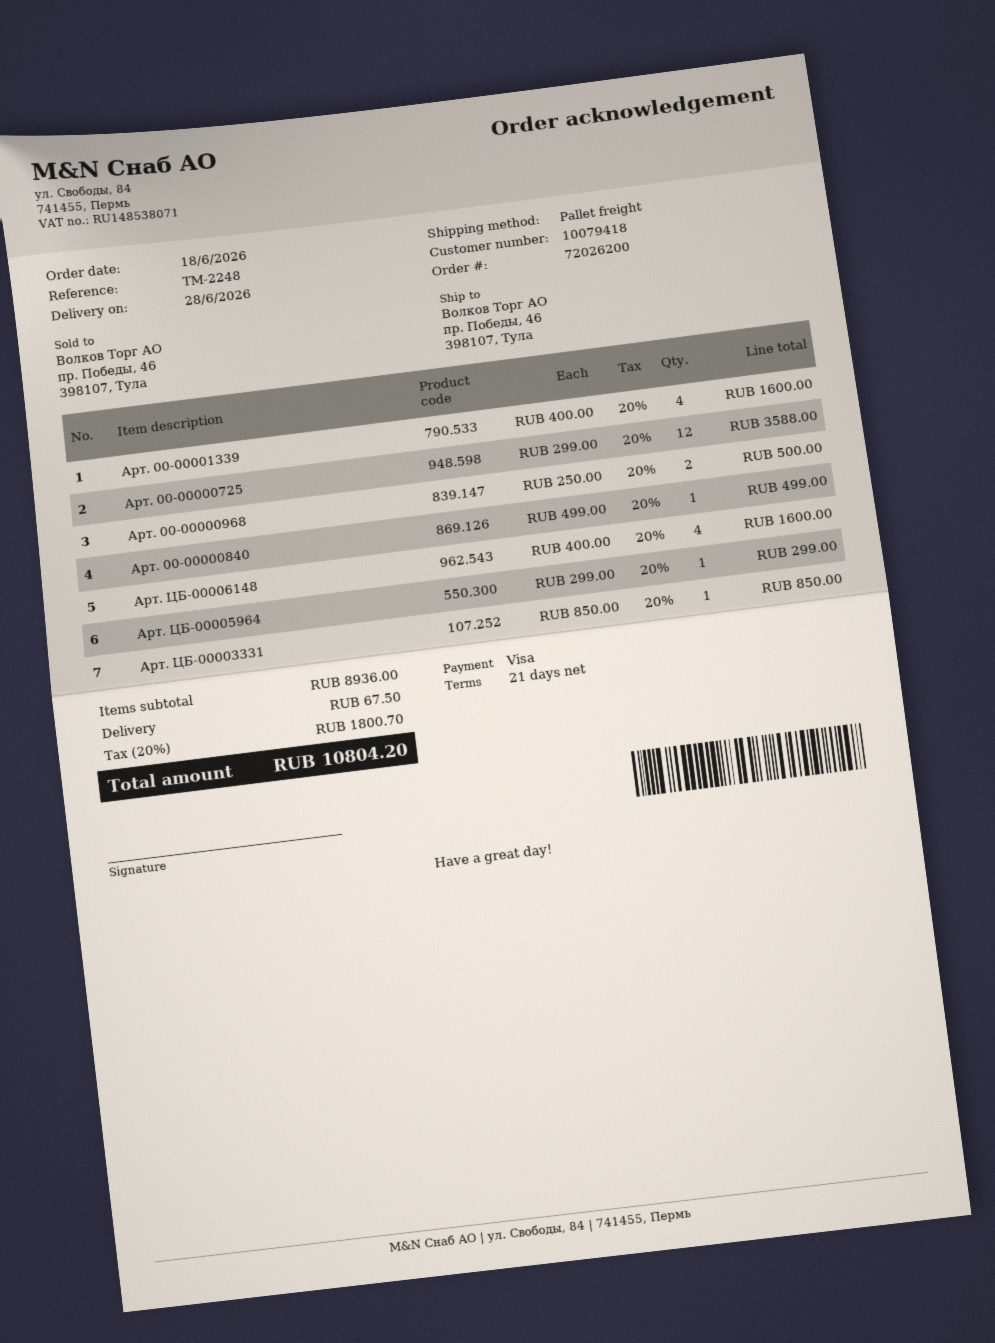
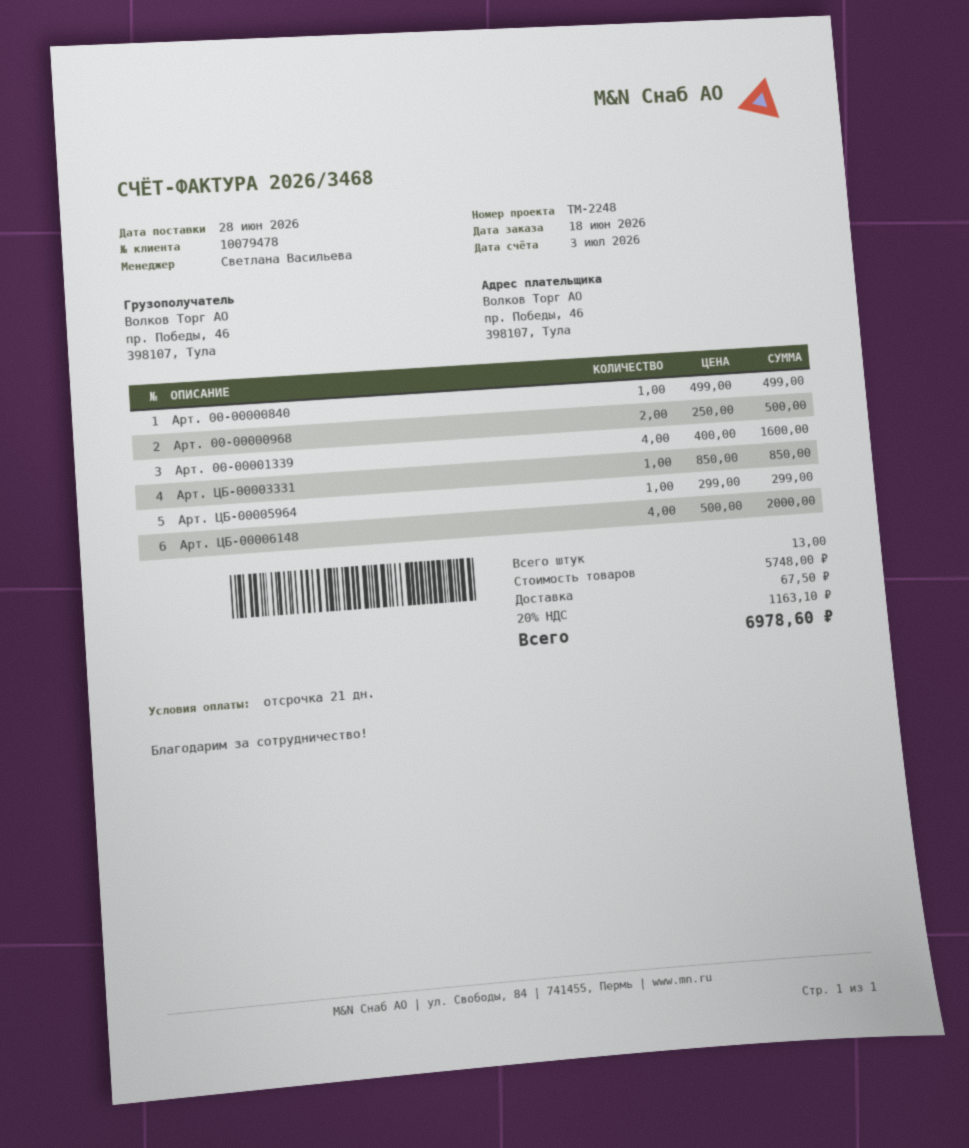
customer number: 10079418 -> 10079478
Арт. 00-00000725: 12 x 299.00 = 3588.00 -> none
Арт. ЦБ-00006148: 4 x 400.00 = 1600.00 -> 4 x 500.00 = 2000.00
subtotal: 8936.00 -> 5748.00
tax: 20% = 1800.70 -> 20% = 1163.10
total: 10804.20 -> 6978.60

